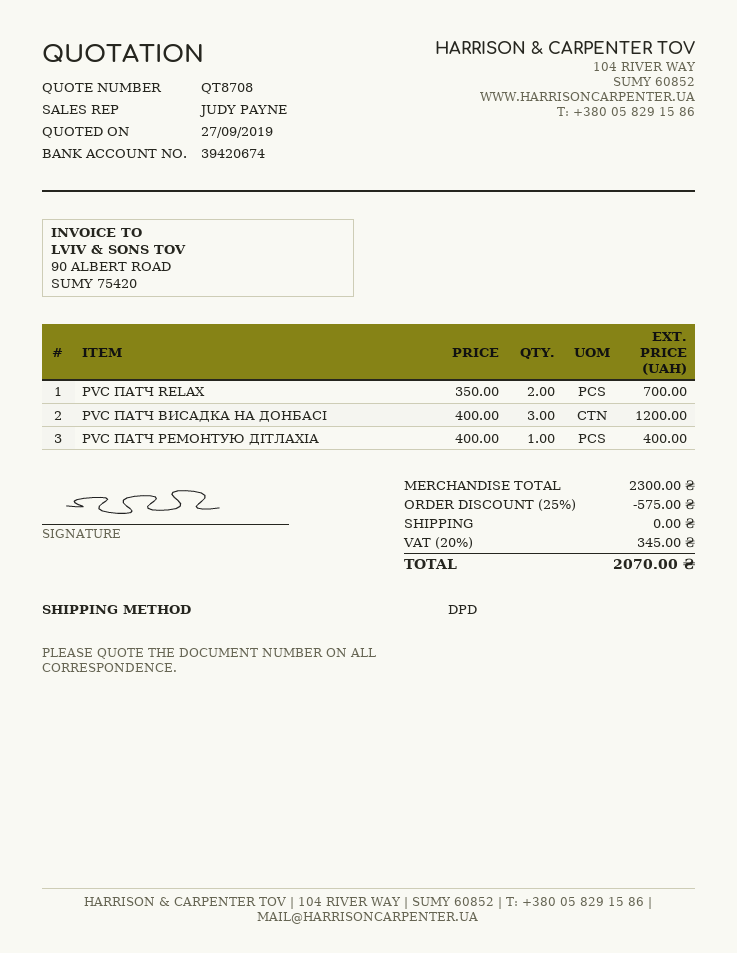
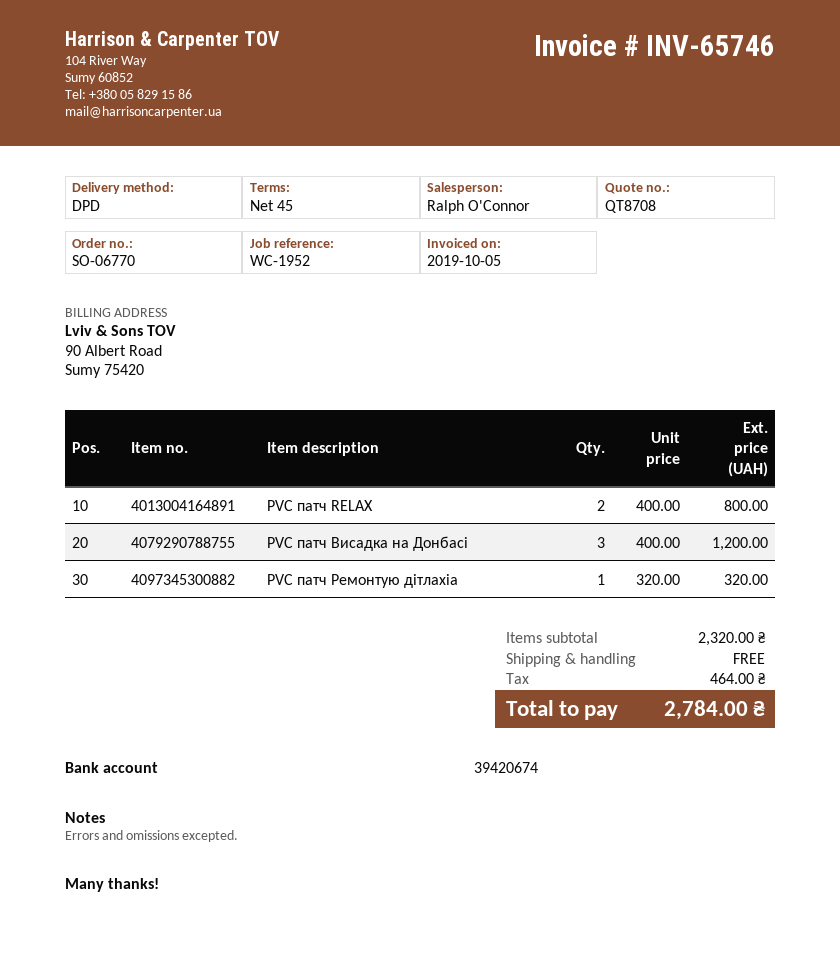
sales rep: JUDY PAYNE -> Ralph O'Connor
PVC ПАТЧ RELAX: 2 x 350.00 = 700.00 -> 2 x 400.00 = 800.00
PVC ПАТЧ РЕМОНТУЮ ДІТЛАХІА: 1 x 400.00 = 400.00 -> 1 x 320.00 = 320.00
subtotal: 2300.00 -> 2320.00
discount: 25% = 575.00 -> none
tax: 345.00 -> 464.00
total: 2070.00 -> 2784.00

